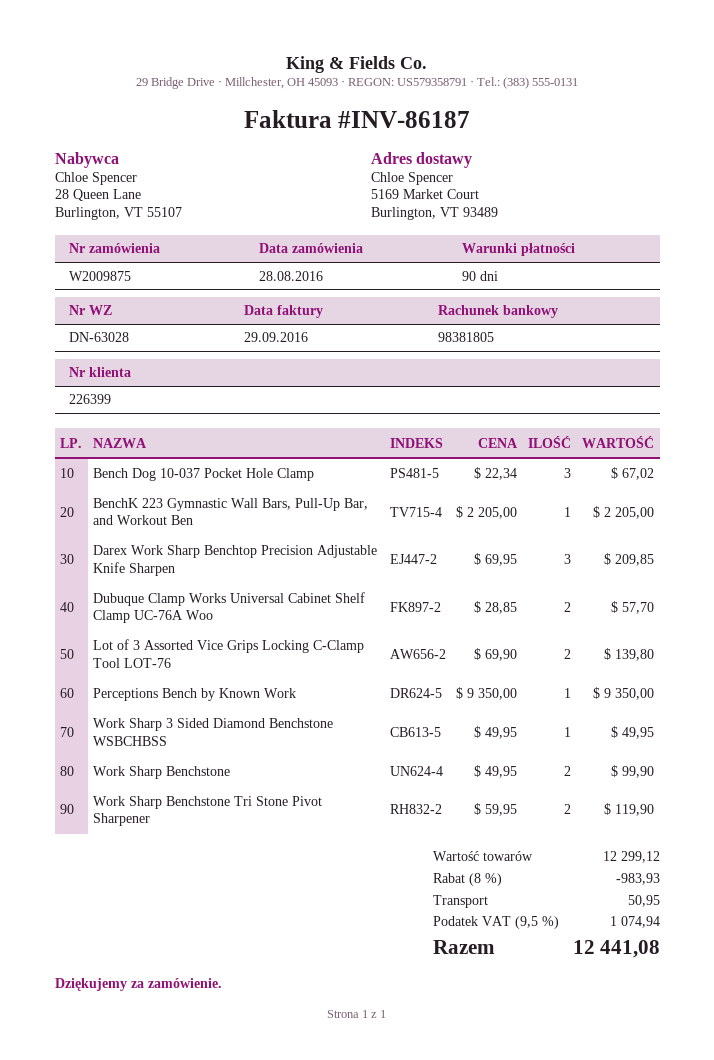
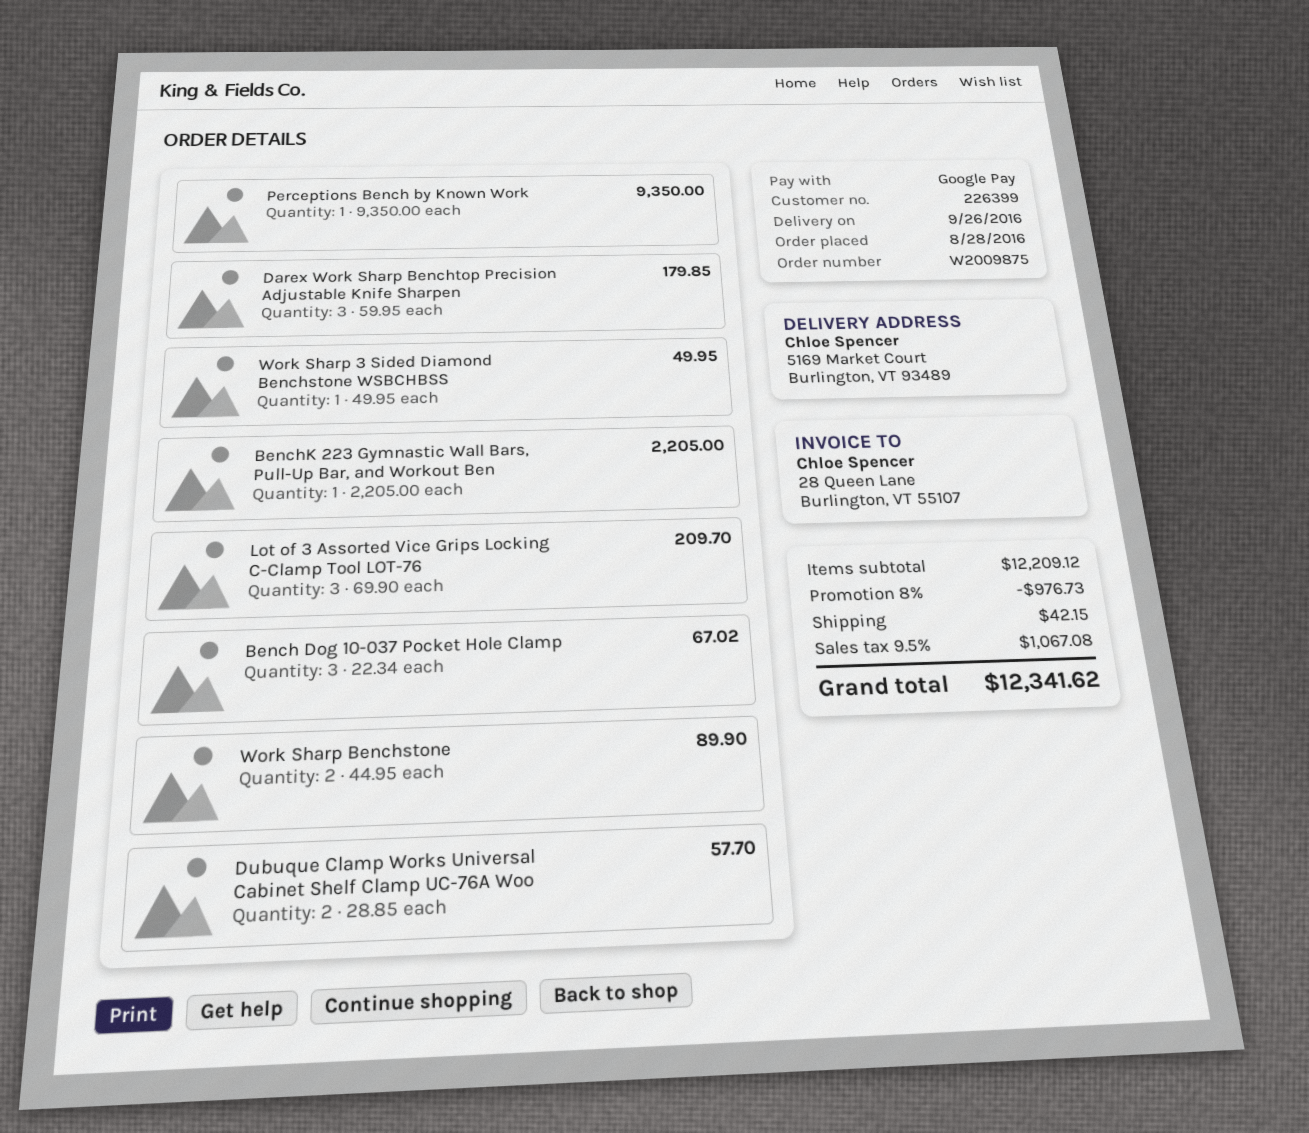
Darex Work Sharp Benchtop Precision Adjustable Knife Sharpen: 3 x 69.95 = 209.85 -> 3 x 59.95 = 179.85
Lot of 3 Assorted Vice Grips Locking C-Clamp Tool LOT-76: 2 x 69.90 = 139.80 -> 3 x 69.90 = 209.70
Work Sharp Benchstone: 2 x 49.95 = 99.90 -> 2 x 44.95 = 89.90
Work Sharp Benchstone Tri Stone Pivot Sharpener: 2 x 59.95 = 119.90 -> none
subtotal: 12299.12 -> 12209.12
discount: 8% = 983.93 -> 8% = 976.73
shipping: 50.95 -> 42.15
tax: 9.5% = 1074.94 -> 9.5% = 1067.08
total: 12441.08 -> 12341.62

